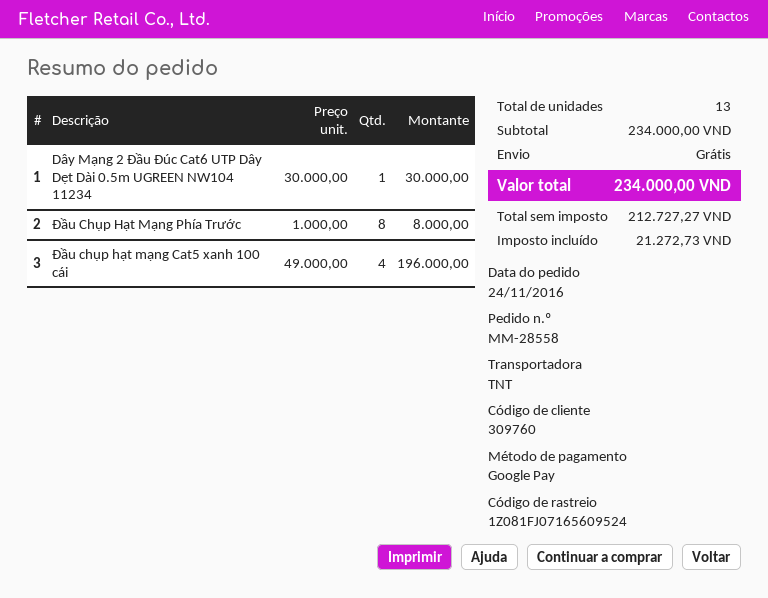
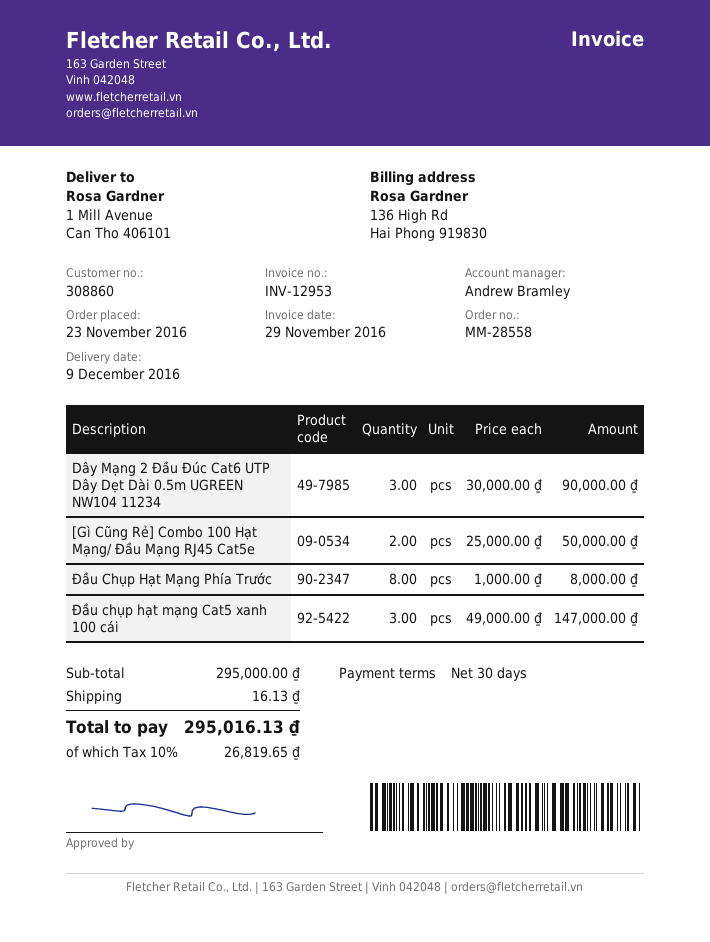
order date: 2016-11-24 -> 2016-11-23
customer number: 309760 -> 308860
Dây Mạng 2 Đầu Đúc Cat6 UTP Dây Dẹt Dài 0.5m UGREEN NW104 11234: 1 x 30000.00 = 30000.00 -> 3 x 30000.00 = 90000.00
Đầu chụp hạt mạng Cat5 xanh 100 cái: 4 x 49000.00 = 196000.00 -> 3 x 49000.00 = 147000.00
[Gì Cũng Rẻ] Combo 100 Hạt Mạng/ Đầu Mạng RJ45 Cat5e: none -> 2 x 25000.00 = 50000.00
subtotal: 234000.00 -> 295000.00
shipping: 0.00 -> 16.13
tax: 21272.73 -> 26819.65
total: 234000.00 -> 295016.13

